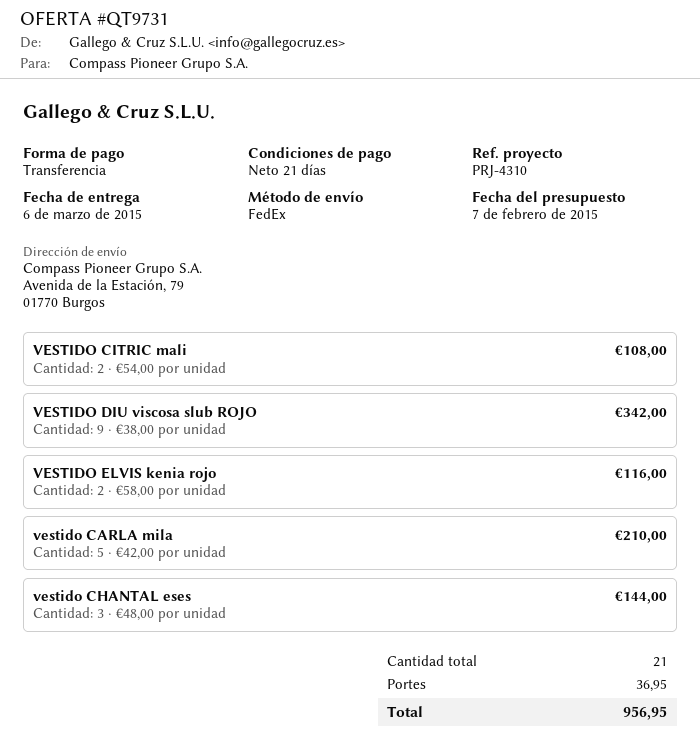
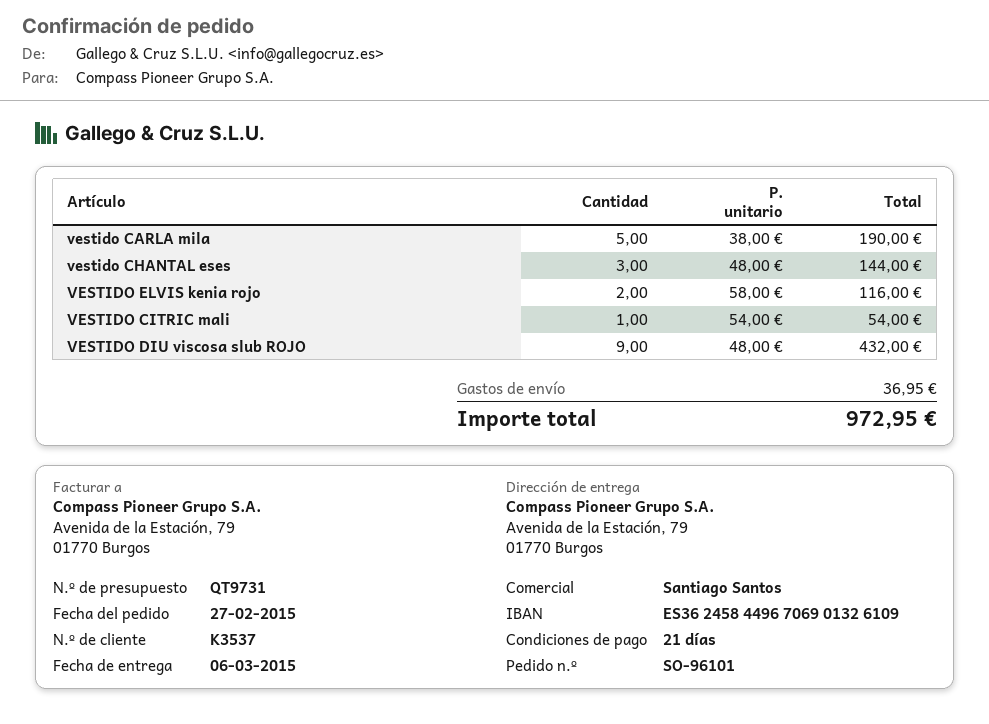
VESTIDO CITRIC mali: 2 x 54.00 = 108.00 -> 1 x 54.00 = 54.00
VESTIDO DIU viscosa slub ROJO: 9 x 38.00 = 342.00 -> 9 x 48.00 = 432.00
vestido CARLA mila: 5 x 42.00 = 210.00 -> 5 x 38.00 = 190.00
total: 956.95 -> 972.95

